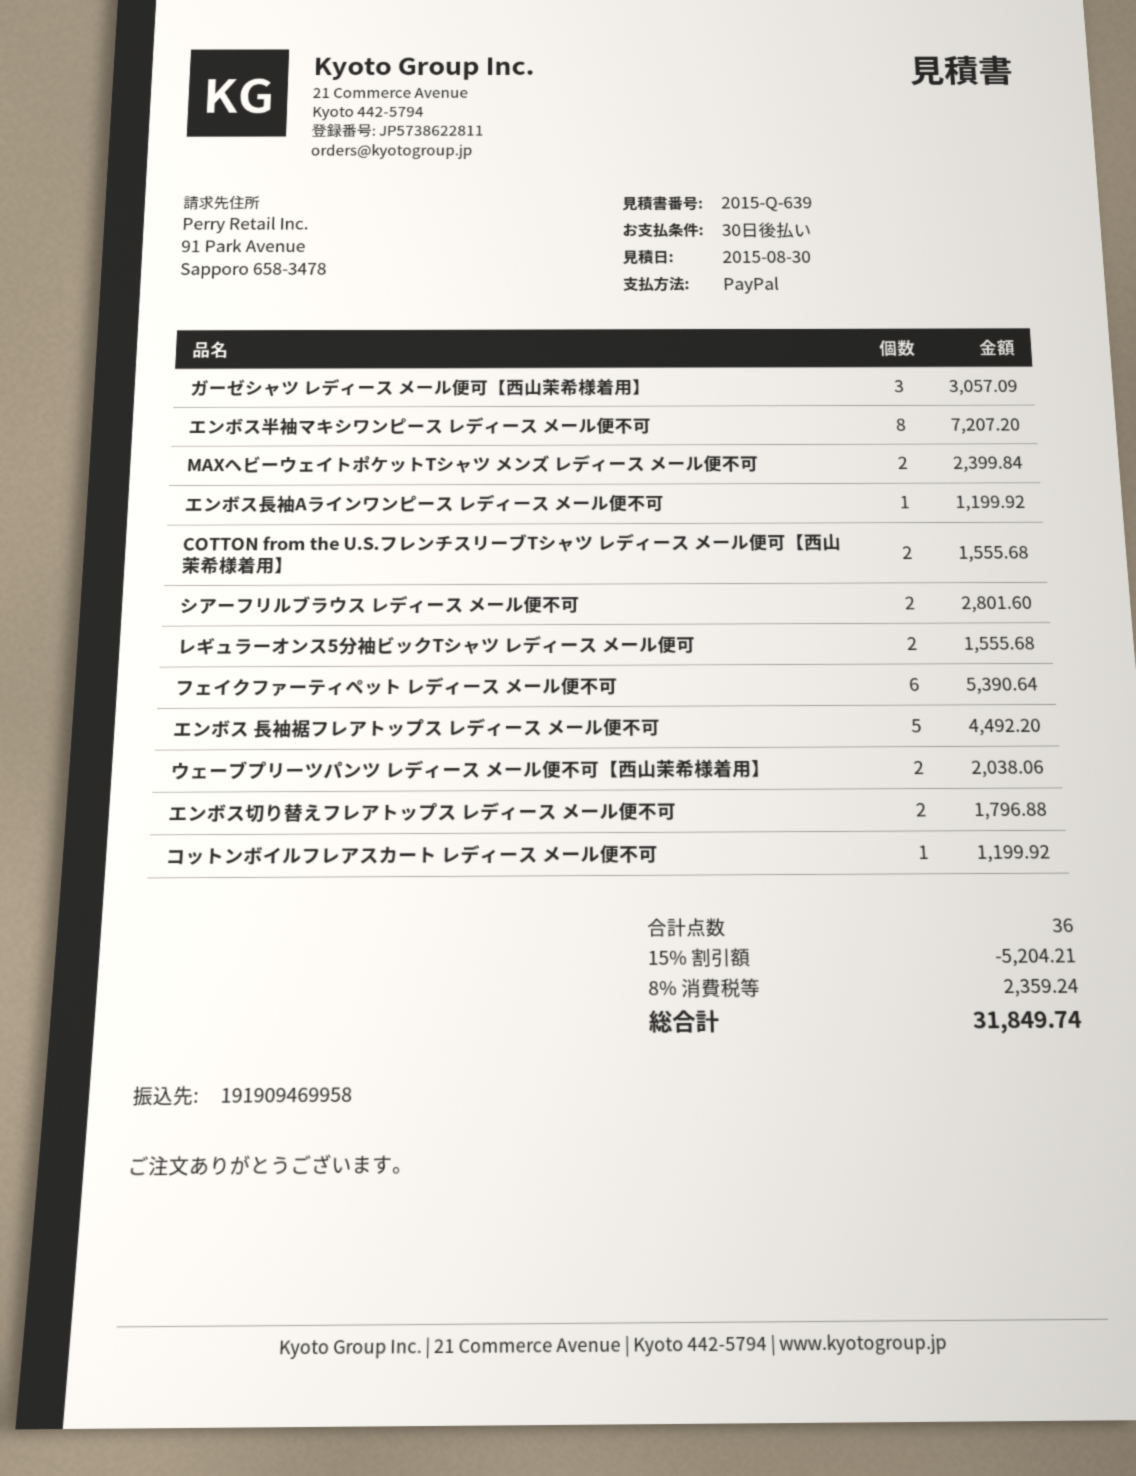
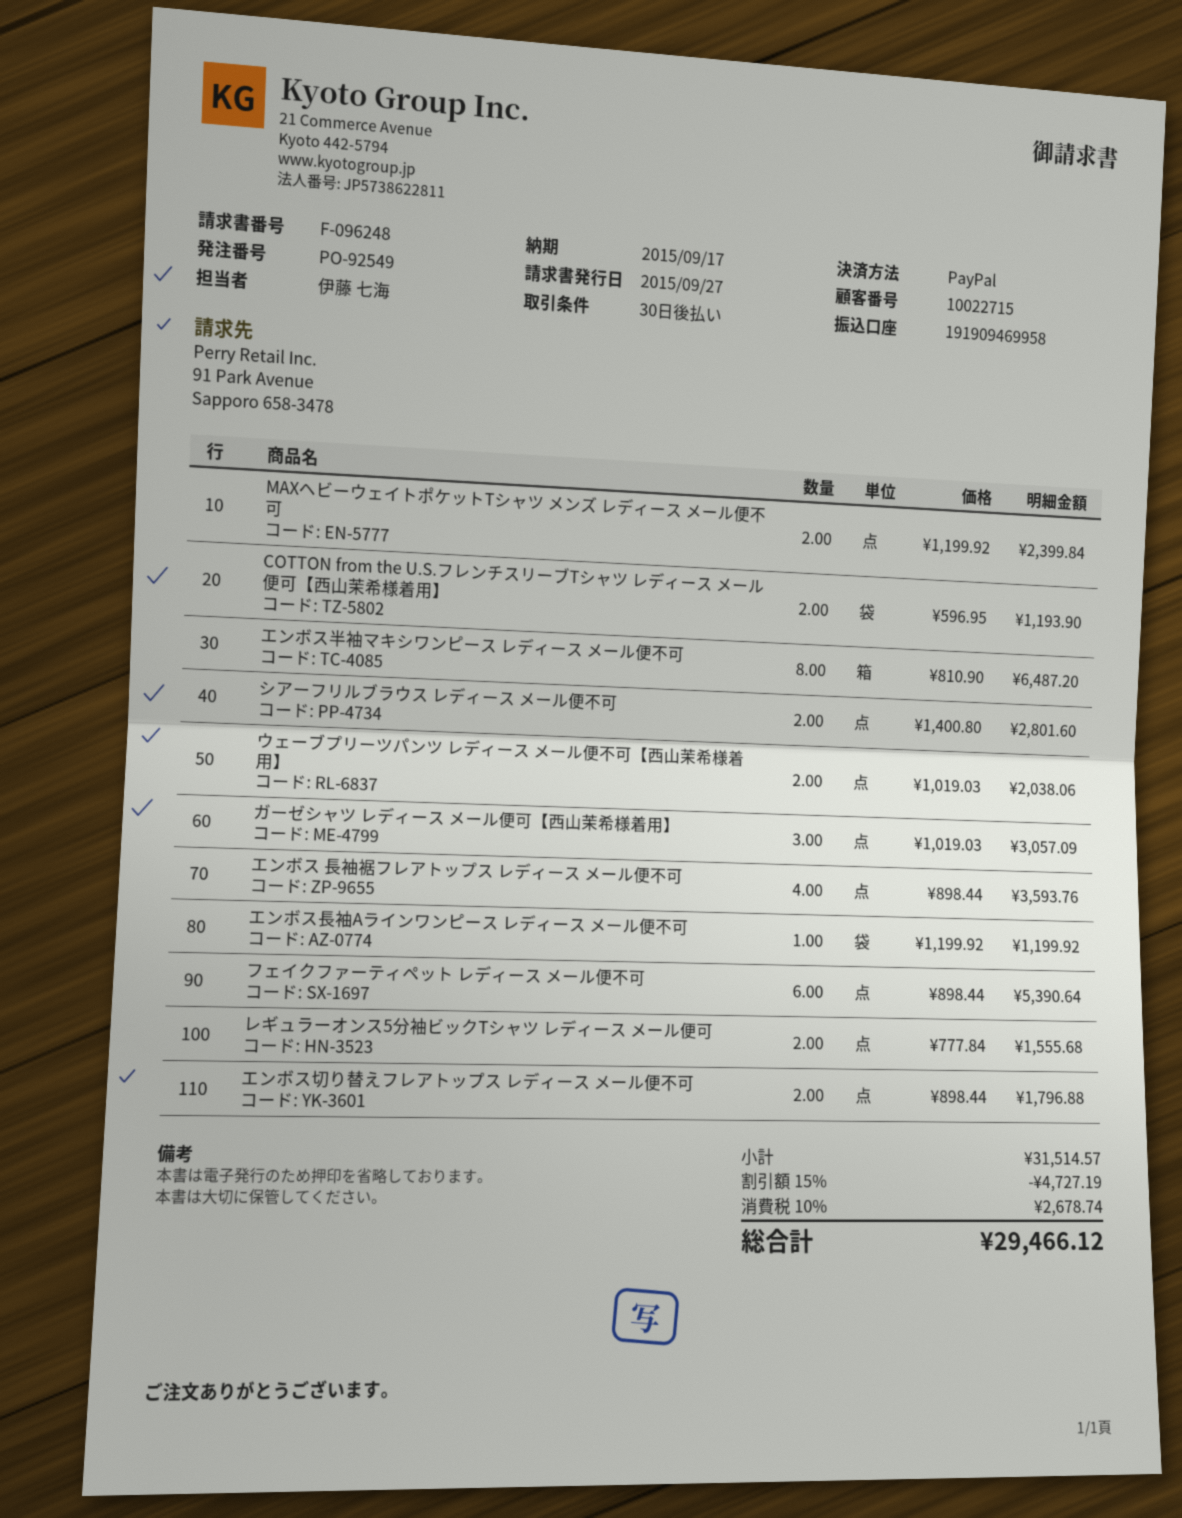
エンボス半袖マキシワンピース レディース メール便不可: 8 for 7207.20 -> 8 for 6487.20
COTTON from the U.S.フレンチスリーブTシャツ レディース メール便可【西山茉希様着用】: 2 for 1555.68 -> 2 for 1193.90
エンボス 長袖裾フレアトップス レディース メール便不可: 5 for 4492.20 -> 4 for 3593.76
コットンボイルフレアスカート レディース メール便不可: 1 for 1199.92 -> none
discount: 15% = 5204.21 -> 15% = 4727.19
tax: 8% = 2359.24 -> 10% = 2678.74
total: 31849.74 -> 29466.12

